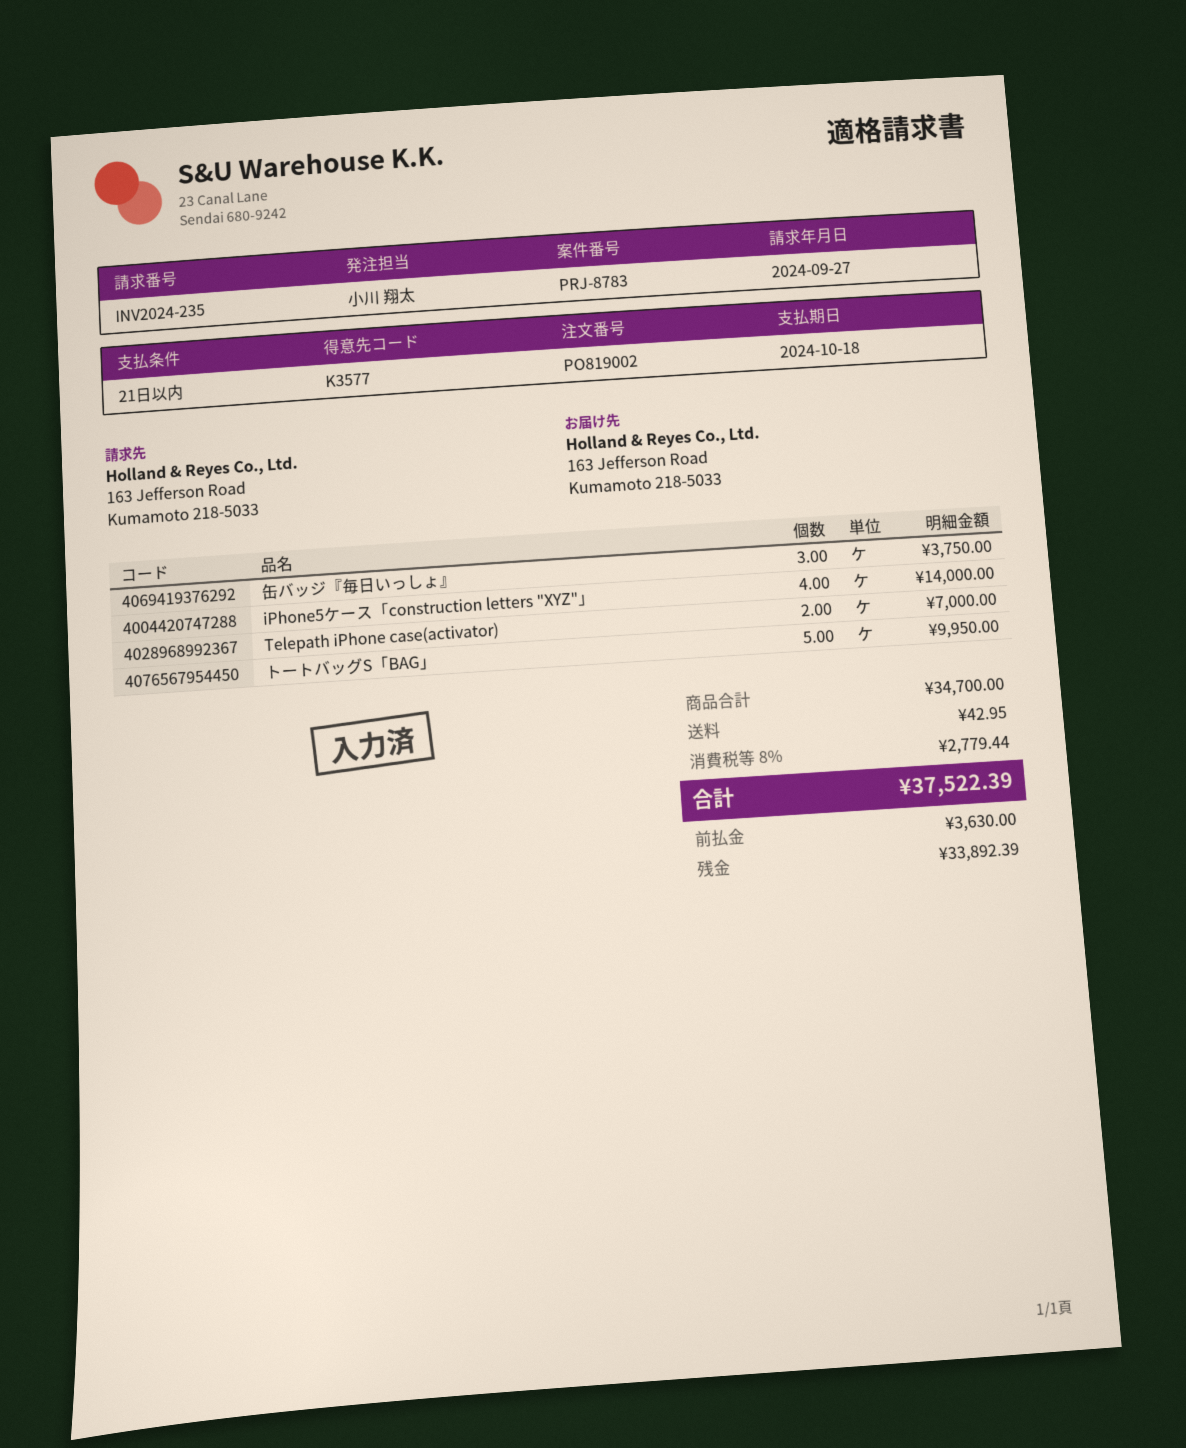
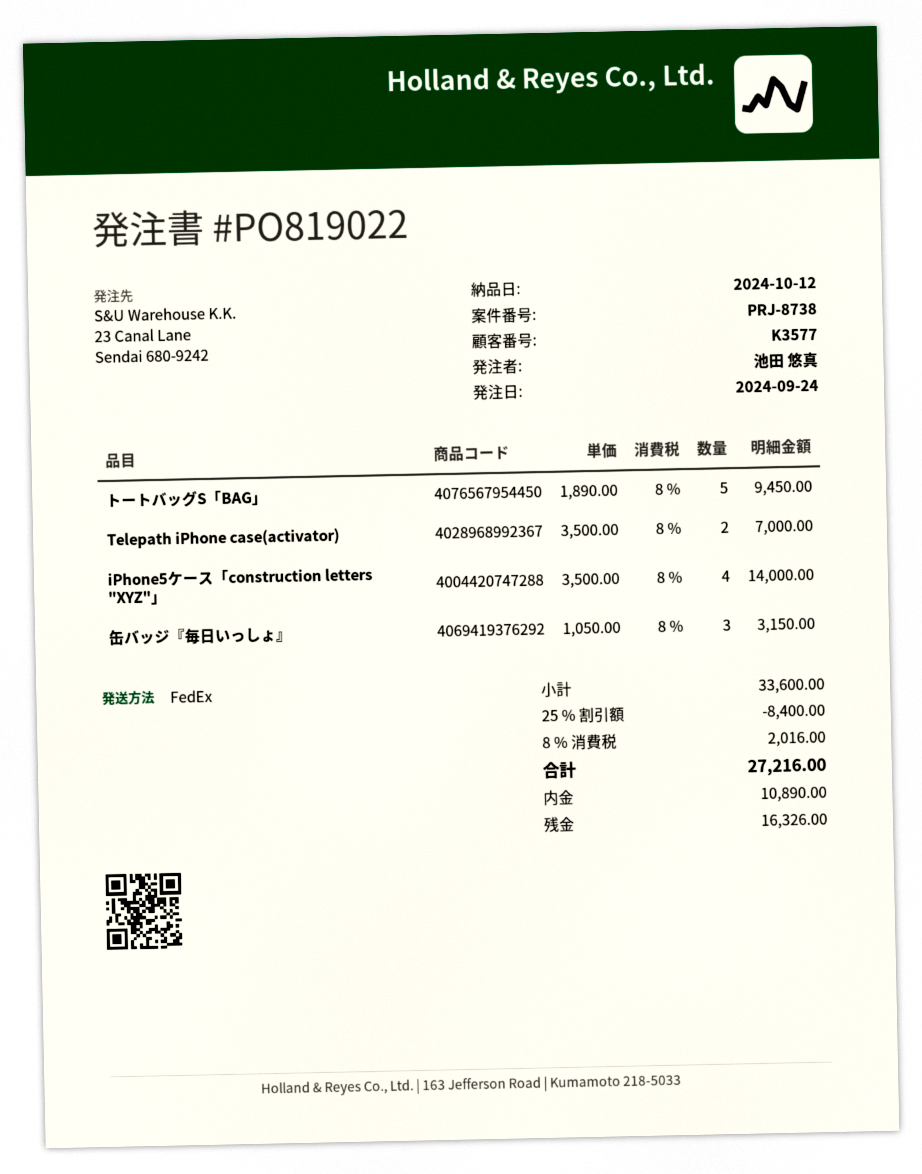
order number: PO819002 -> PO819022
reference: PRJ-8783 -> PRJ-8738
ordered by: 小川 翔太 -> 池田 悠真
缶バッジ『毎日いっしょ』: 3 for 3750.00 -> 3 for 3150.00
トートバッグS「BAG」: 5 for 9950.00 -> 5 for 9450.00
subtotal: 34700.00 -> 33600.00
discount: none -> 25% = 8400.00
shipping: 42.95 -> none
tax: 8% = 2779.44 -> 8% = 2016.00
total: 37522.39 -> 27216.00
deposit: 3630.00 -> 10890.00
balance: 33892.39 -> 16326.00

